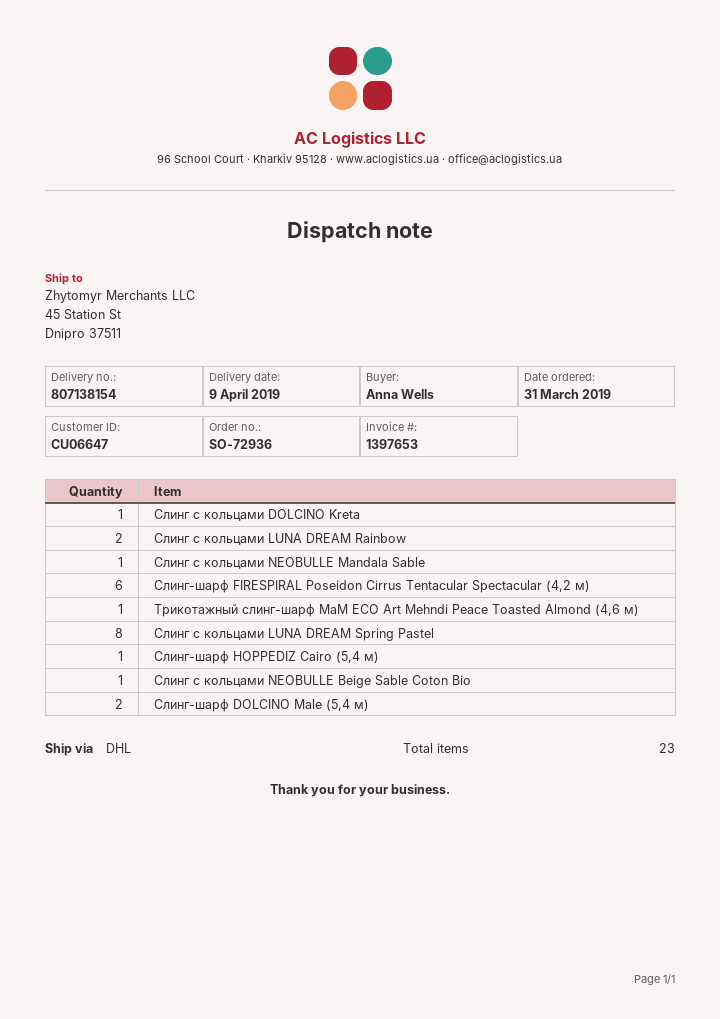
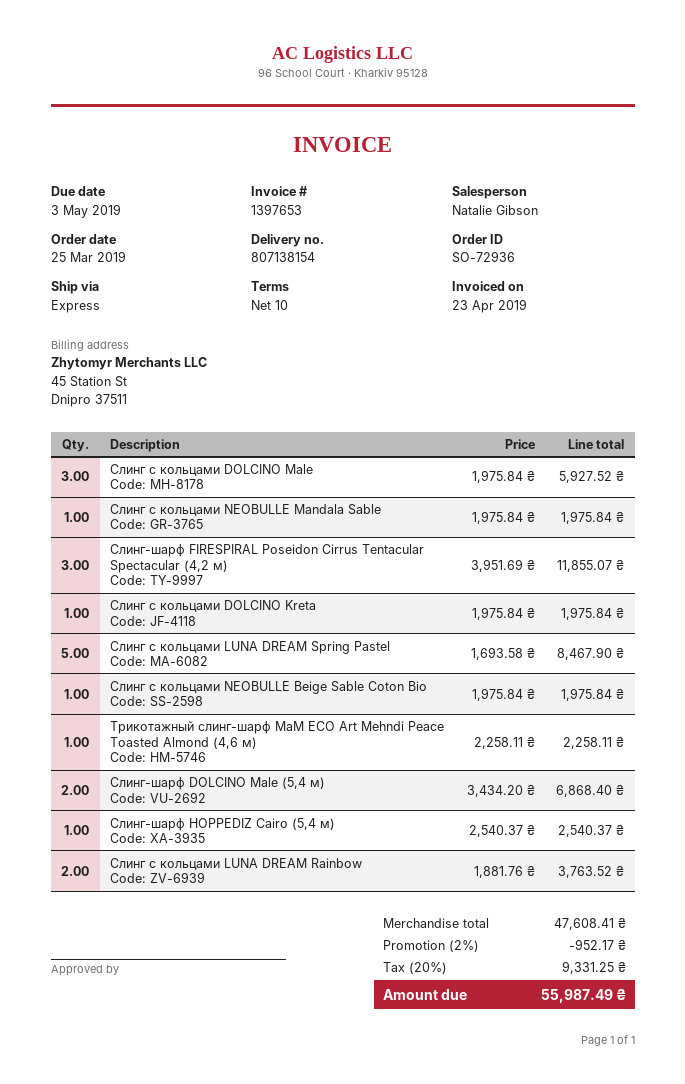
order date: 2019-03-31 -> 2019-03-25
shipping method: DHL -> express
Слинг-шарф FIRESPIRAL Poseidon Cirrus Tentacular Spectacular (4,2 м): 6 -> 3
Cлинг с кольцами LUNA DREAM Spring Pastel: 8 -> 5
Слинг с кольцами DOLCINO Male: none -> 3

